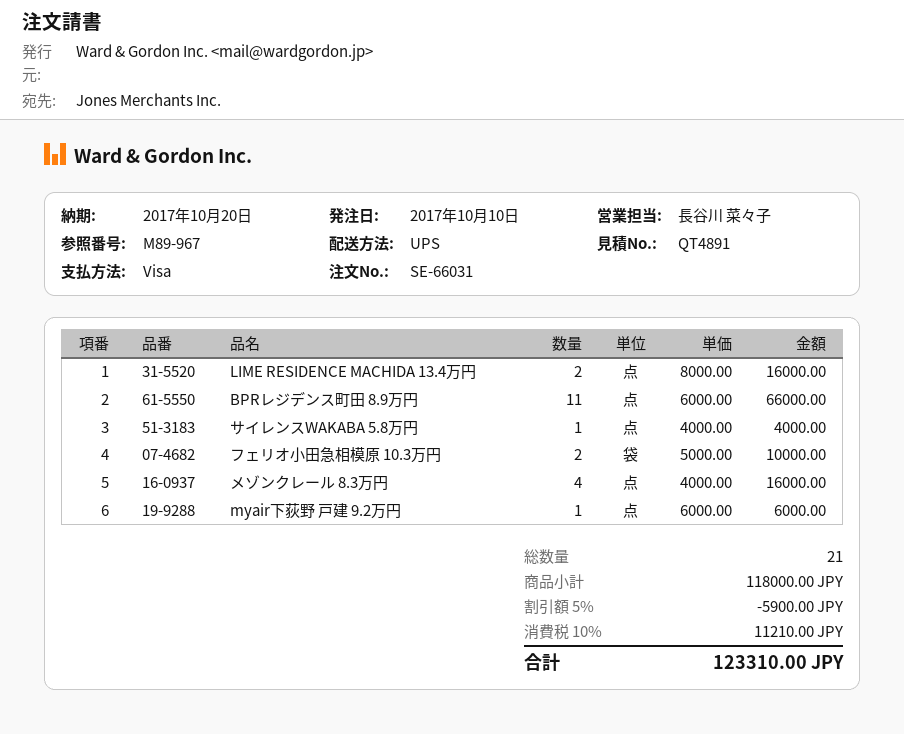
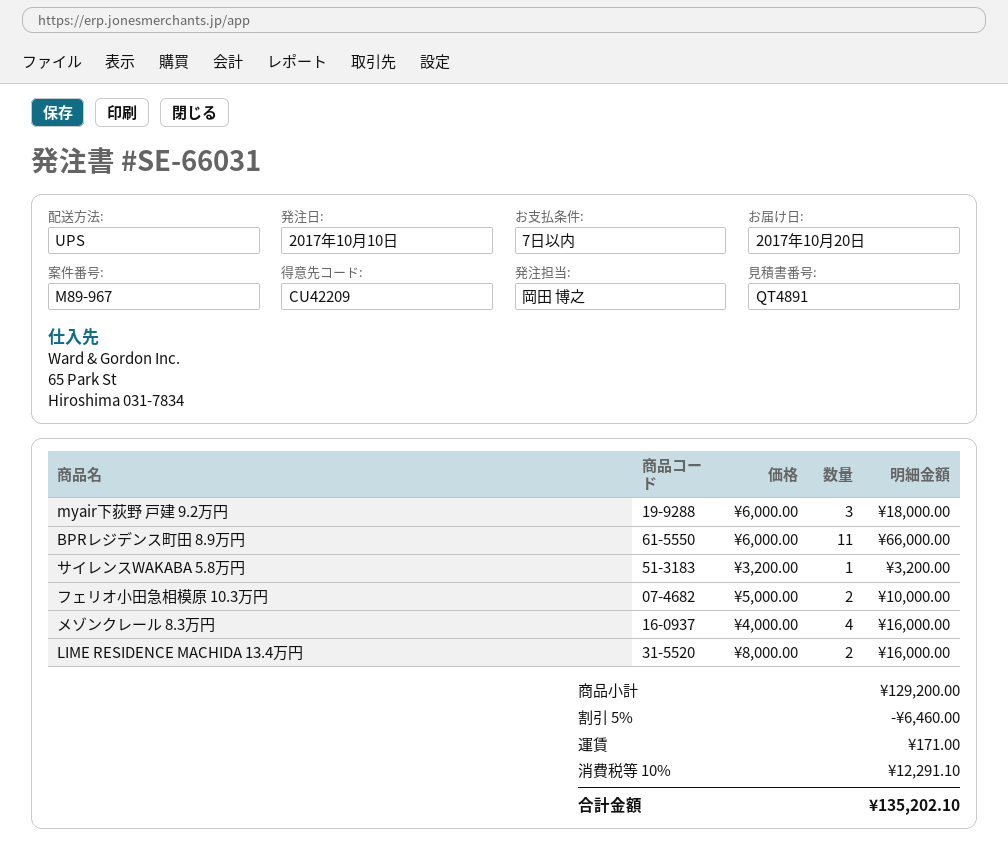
サイレンスWAKABA 5.8万円: 1 x 4000.00 = 4000.00 -> 1 x 3200.00 = 3200.00
myair下荻野 戸建 9.2万円: 1 x 6000.00 = 6000.00 -> 3 x 6000.00 = 18000.00
subtotal: 118000.00 -> 129200.00
discount: 5% = 5900.00 -> 5% = 6460.00
shipping: none -> 171.00
tax: 10% = 11210.00 -> 10% = 12291.10
total: 123310.00 -> 135202.10

